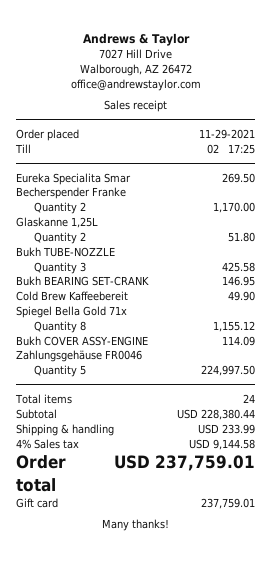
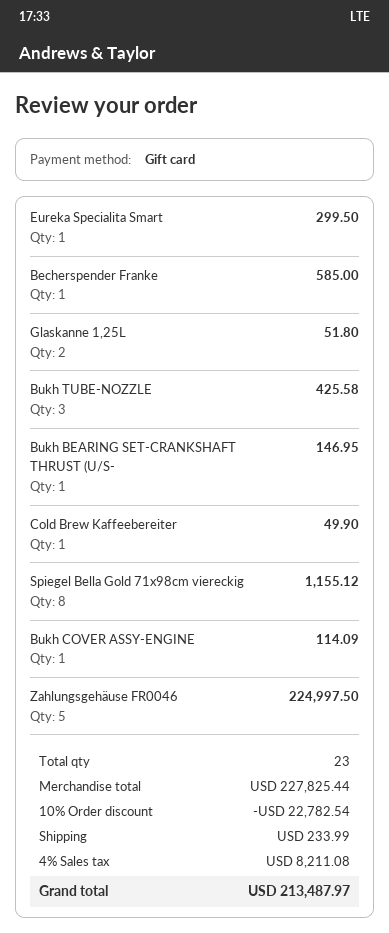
Eureka Specialita Smar: 1 for 269.50 -> 1 for 299.50
Becherspender Franke: 2 for 1170.00 -> 1 for 585.00
total quantity: 24 -> 23
subtotal: 228380.44 -> 227825.44
discount: none -> 10% = 22782.54
tax: 4% = 9144.58 -> 4% = 8211.08
total: 237759.01 -> 213487.97

